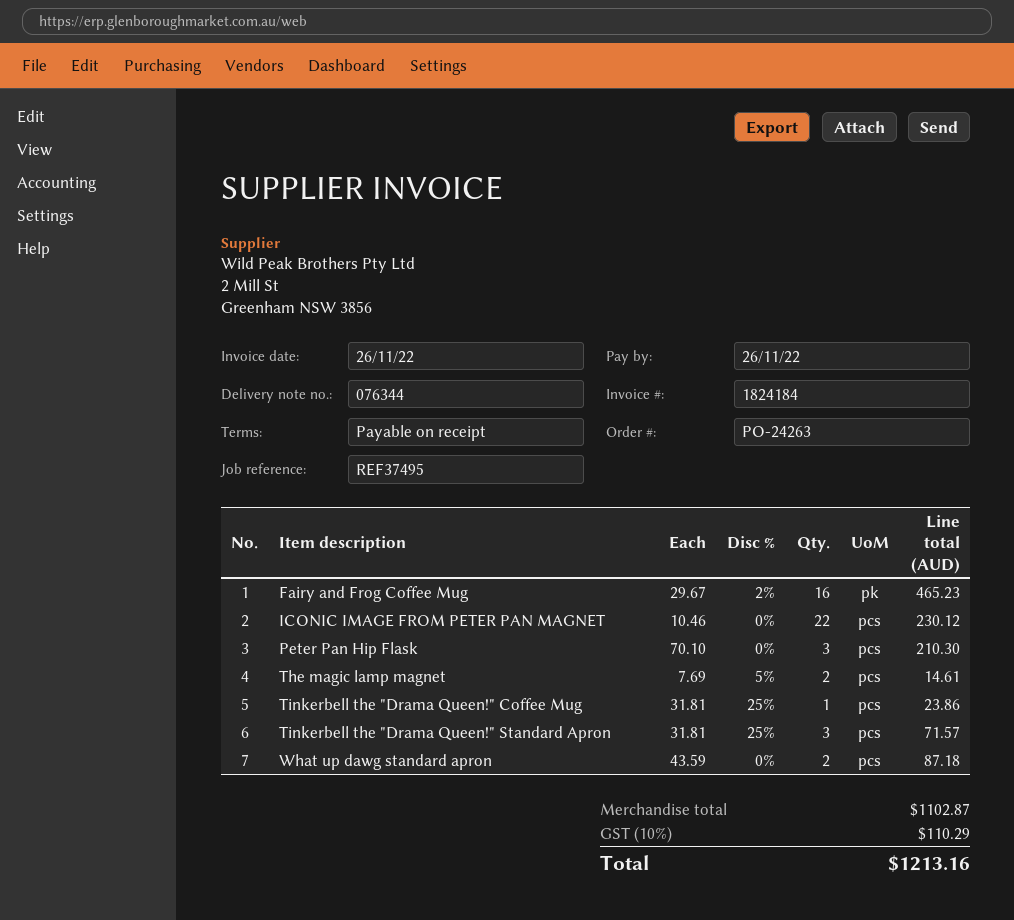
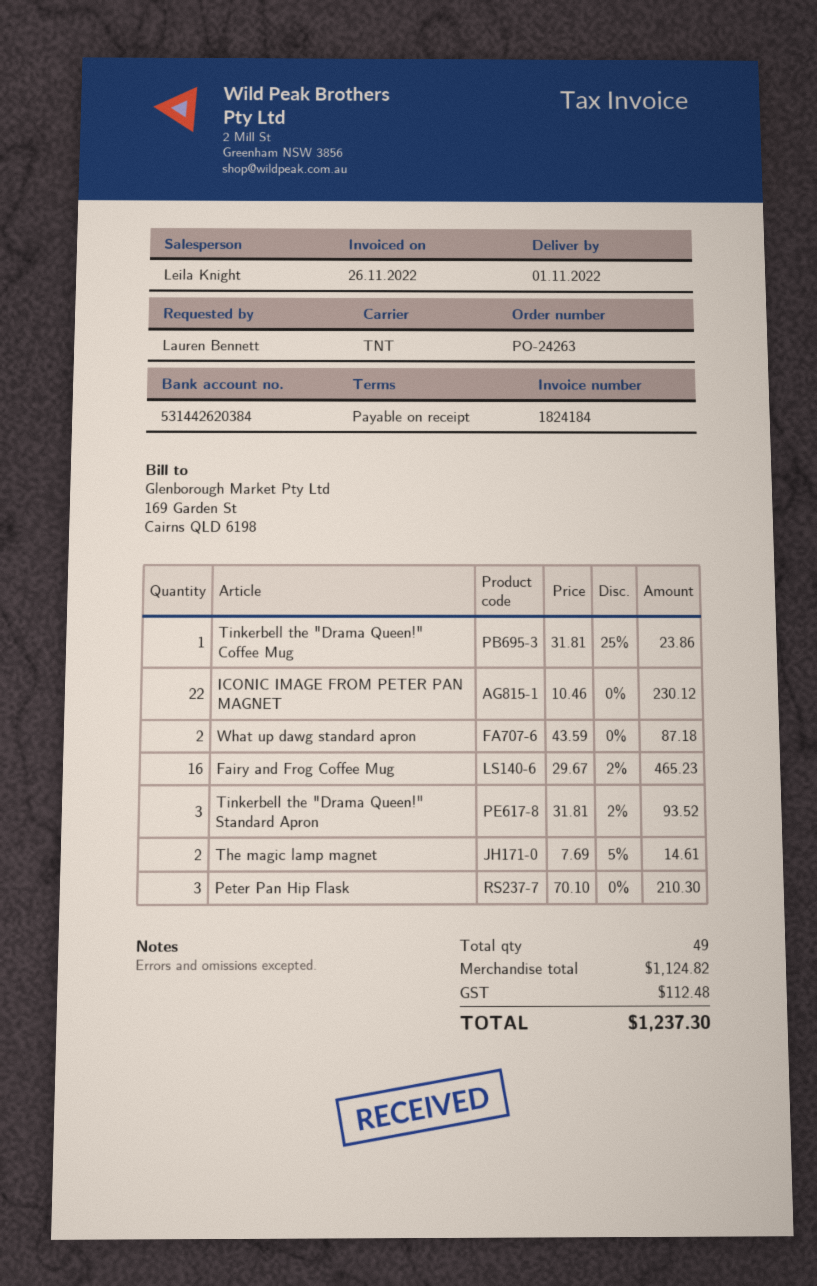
Tinkerbell the "Drama Queen!" Standard Apron: 3 x 31.81 - 25% = 71.57 -> 3 x 31.81 - 2% = 93.52
subtotal: 1102.87 -> 1124.82
tax: 110.29 -> 112.48
total: 1213.16 -> 1237.30

